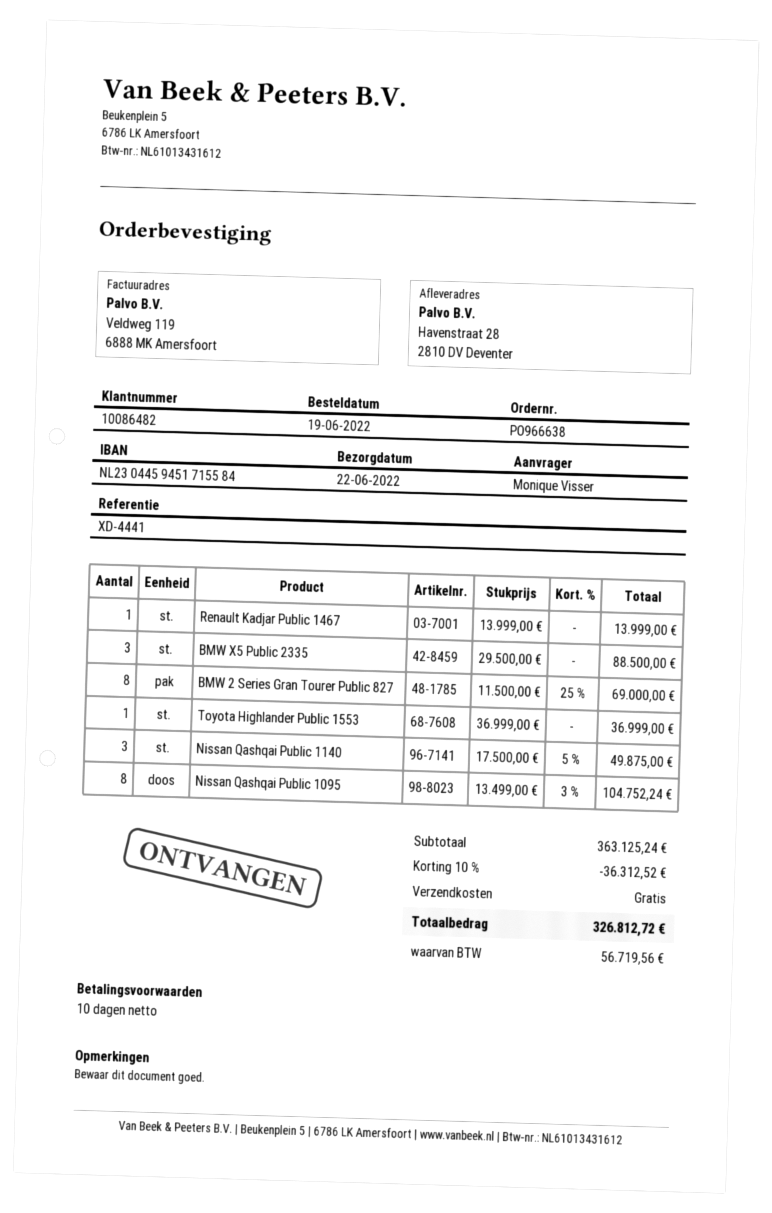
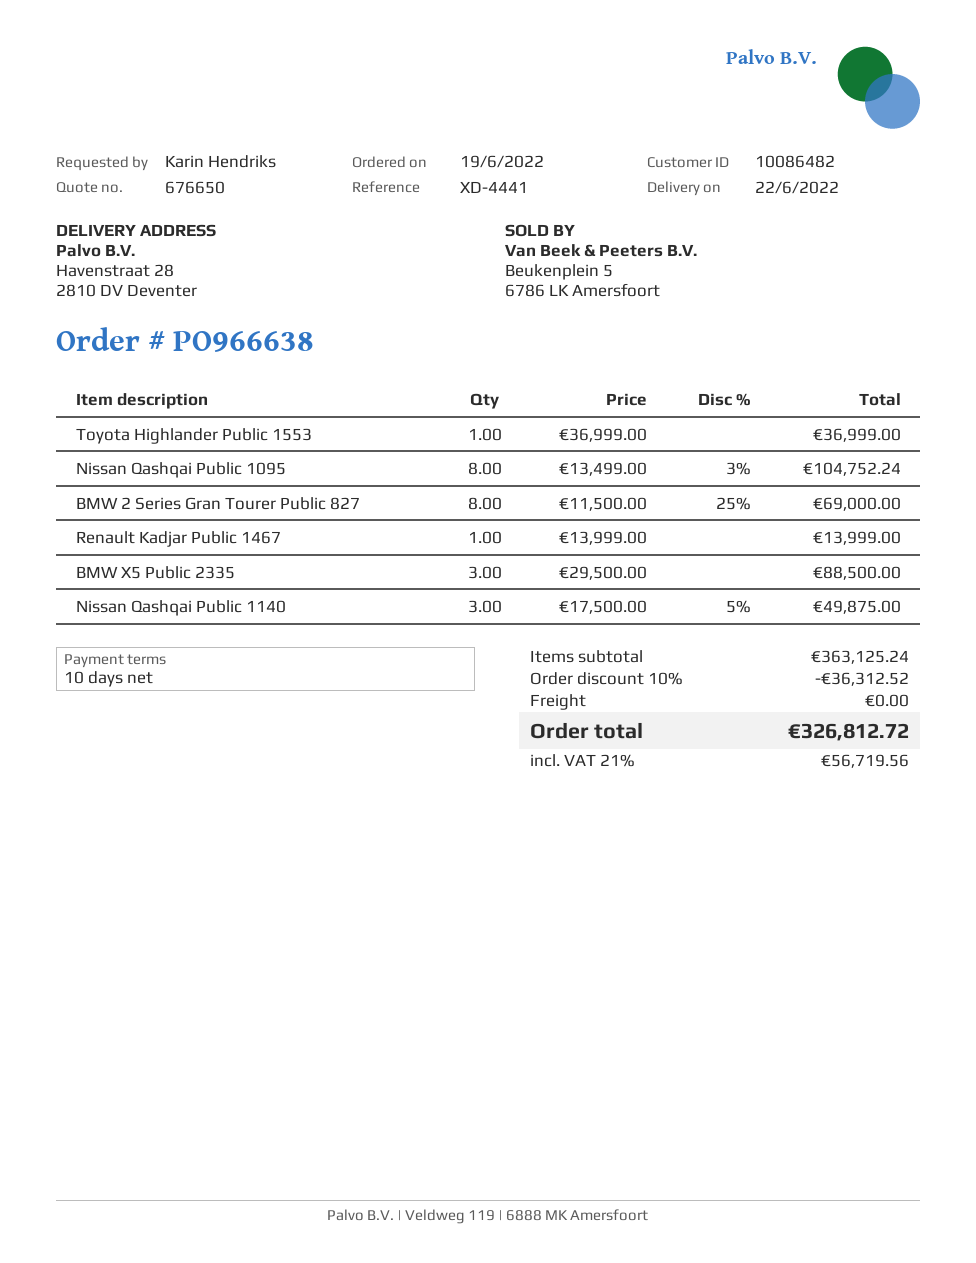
ordered by: Monique Visser -> Karin Hendriks

